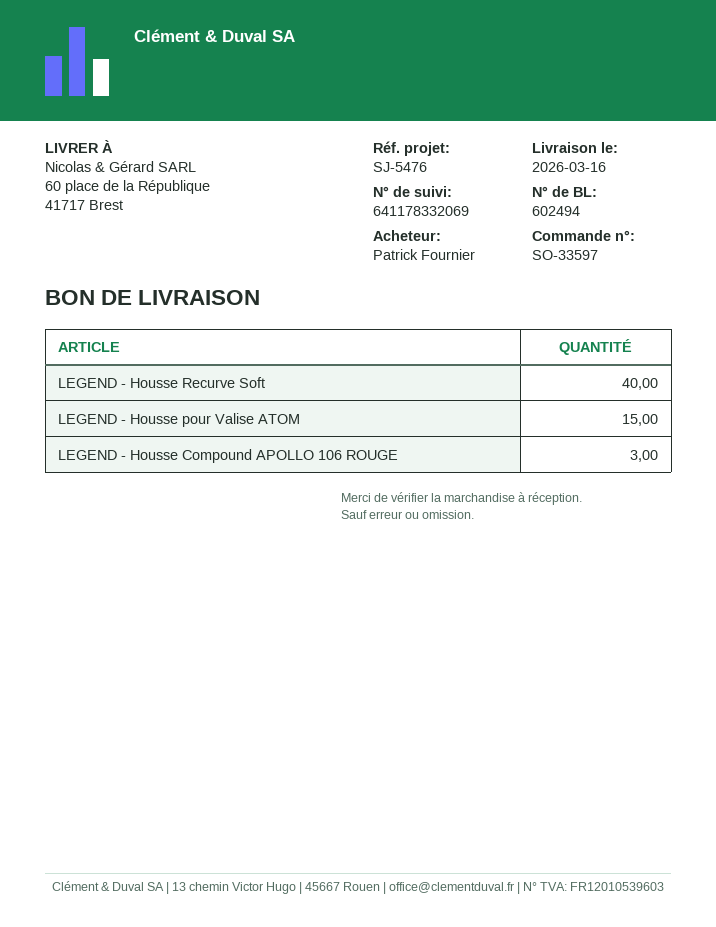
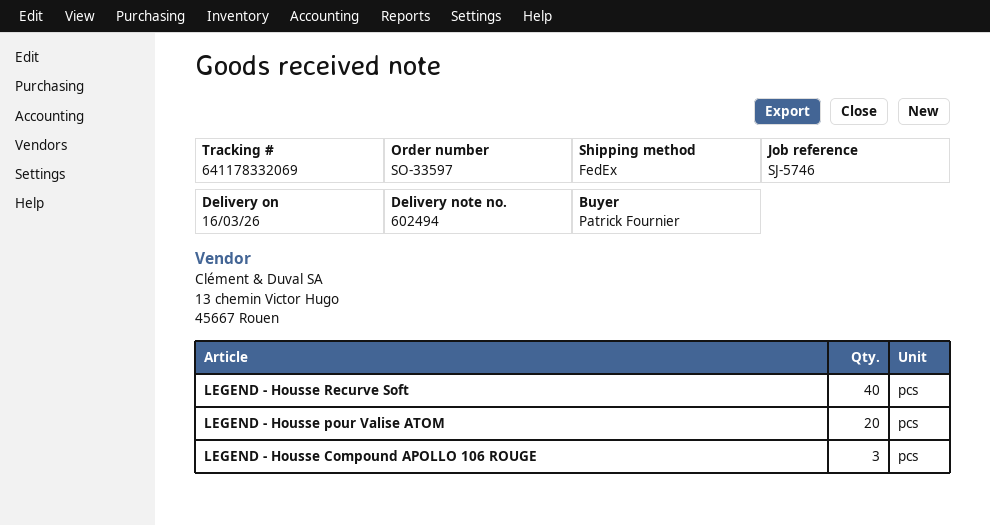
reference: SJ-5476 -> SJ-5746
LEGEND - Housse pour Valise ATOM: 15 -> 20

